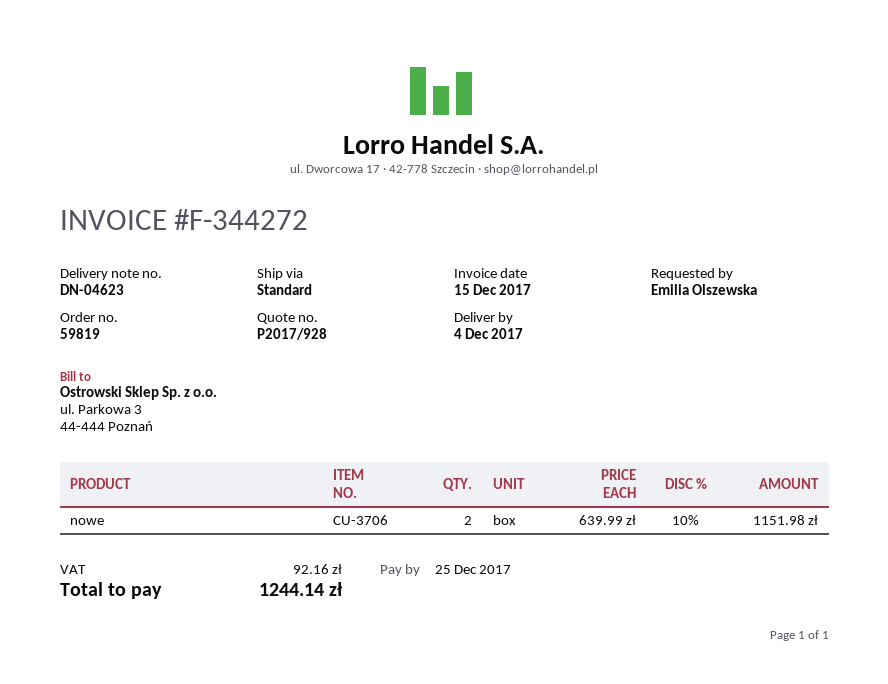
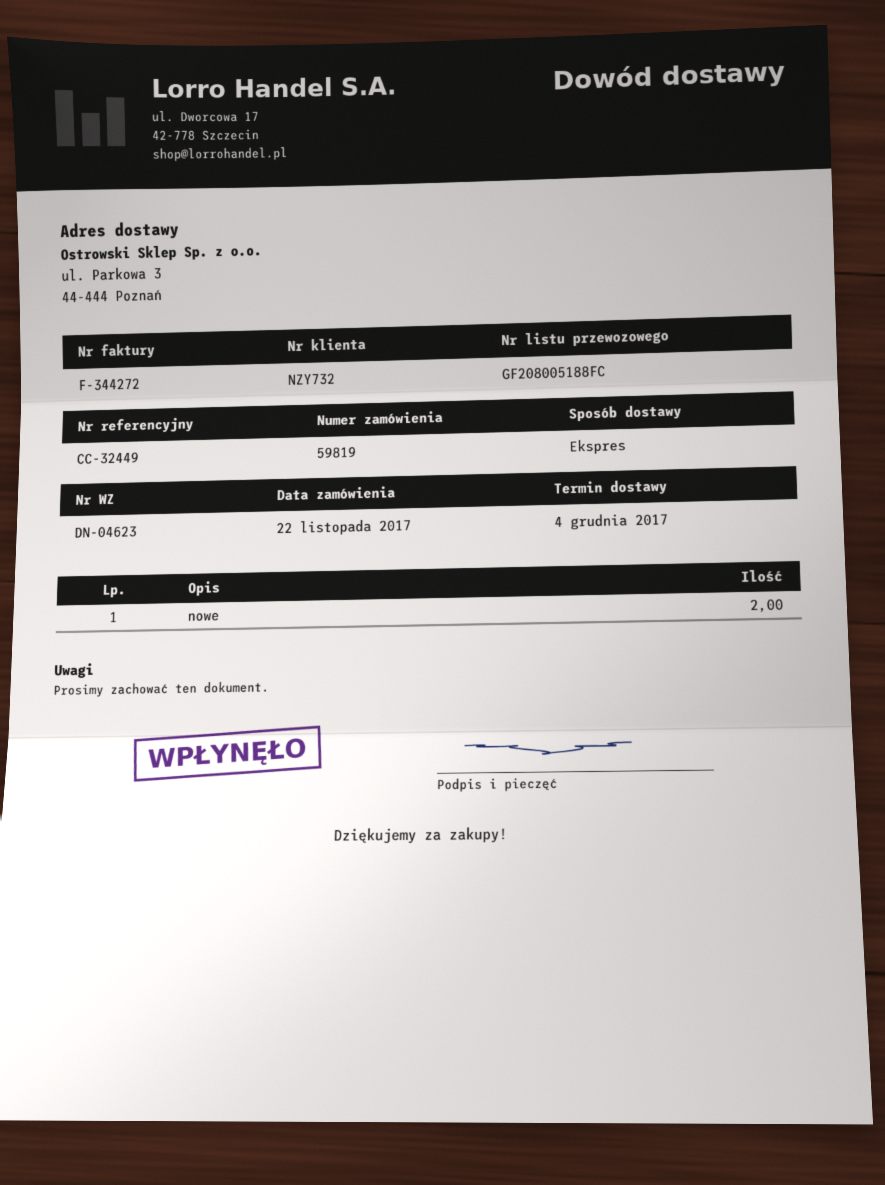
shipping method: standard -> express

